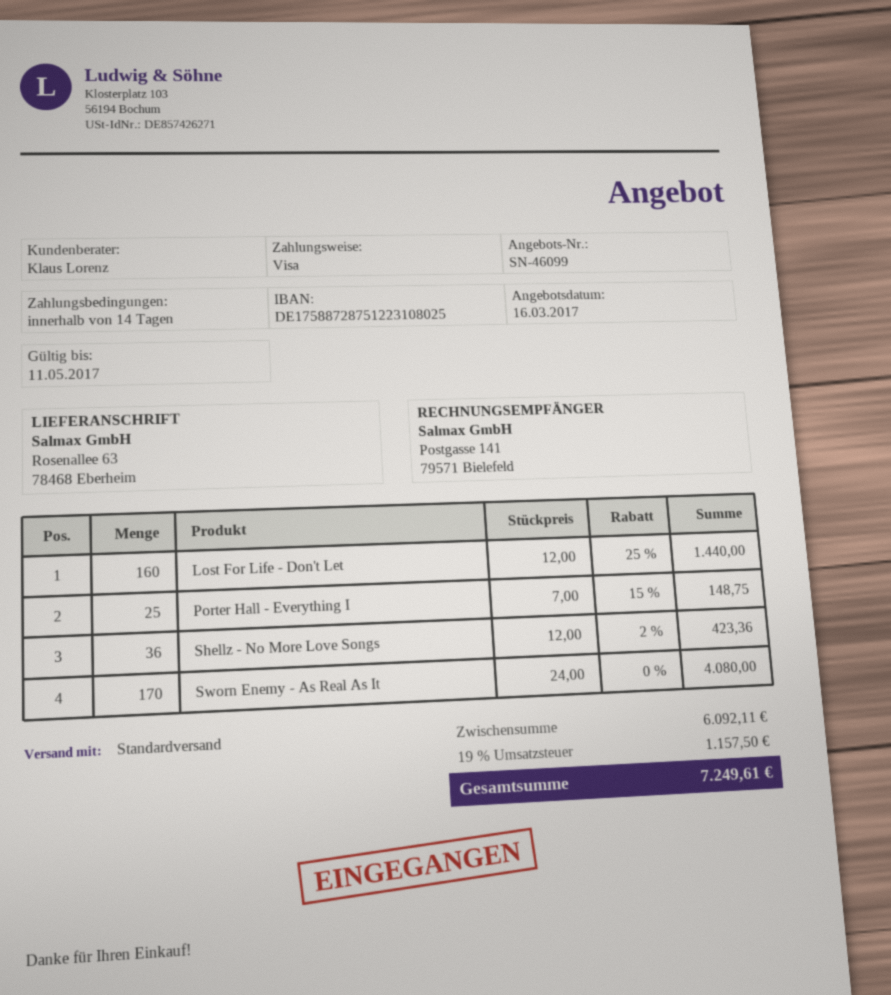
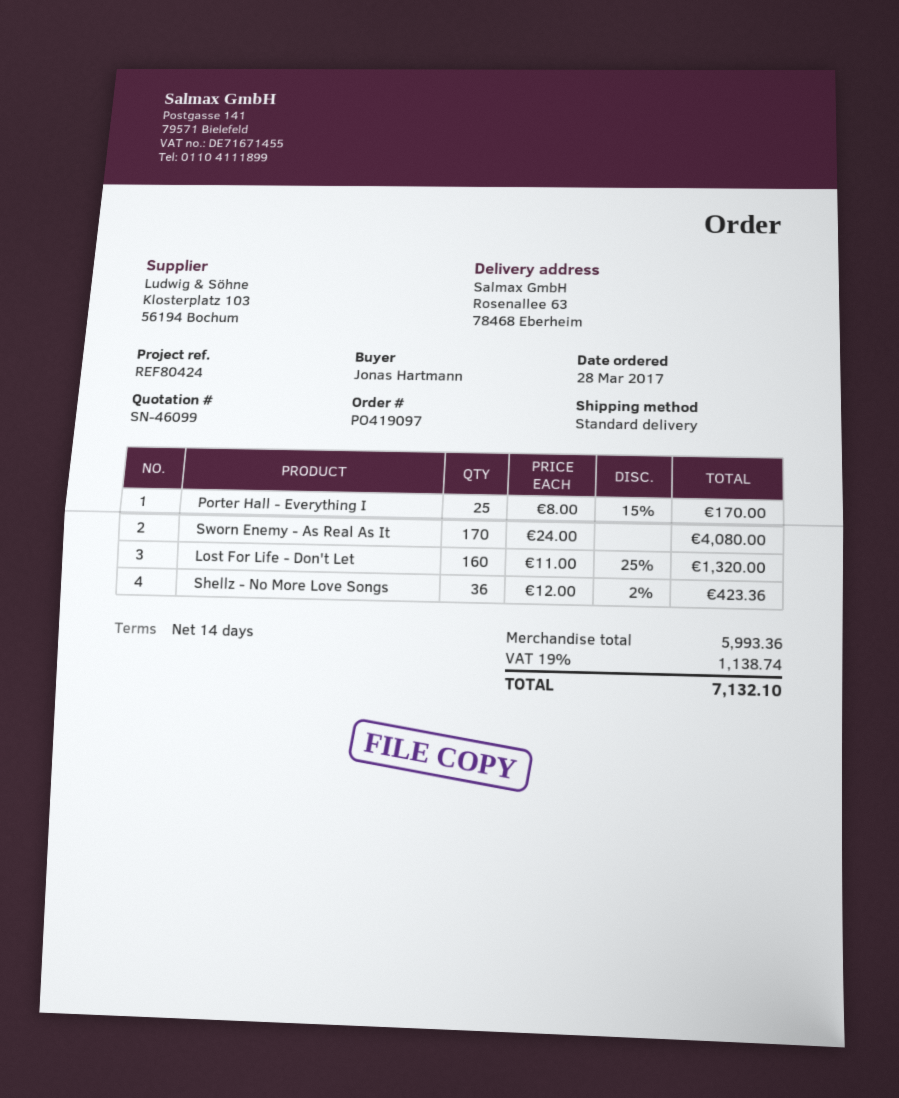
Lost For Life - Don't Let: 160 x 12.00 - 25% = 1440.00 -> 160 x 11.00 - 25% = 1320.00
Porter Hall - Everything I: 25 x 7.00 - 15% = 148.75 -> 25 x 8.00 - 15% = 170.00
subtotal: 6092.11 -> 5993.36
tax: 19% = 1157.50 -> 19% = 1138.74
total: 7249.61 -> 7132.10

